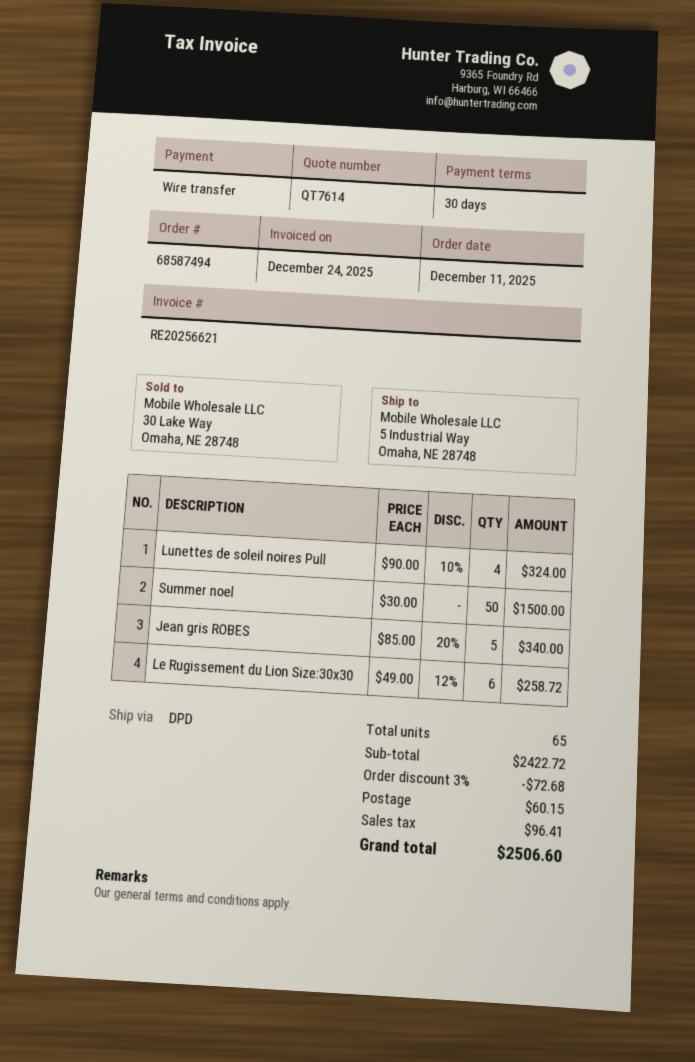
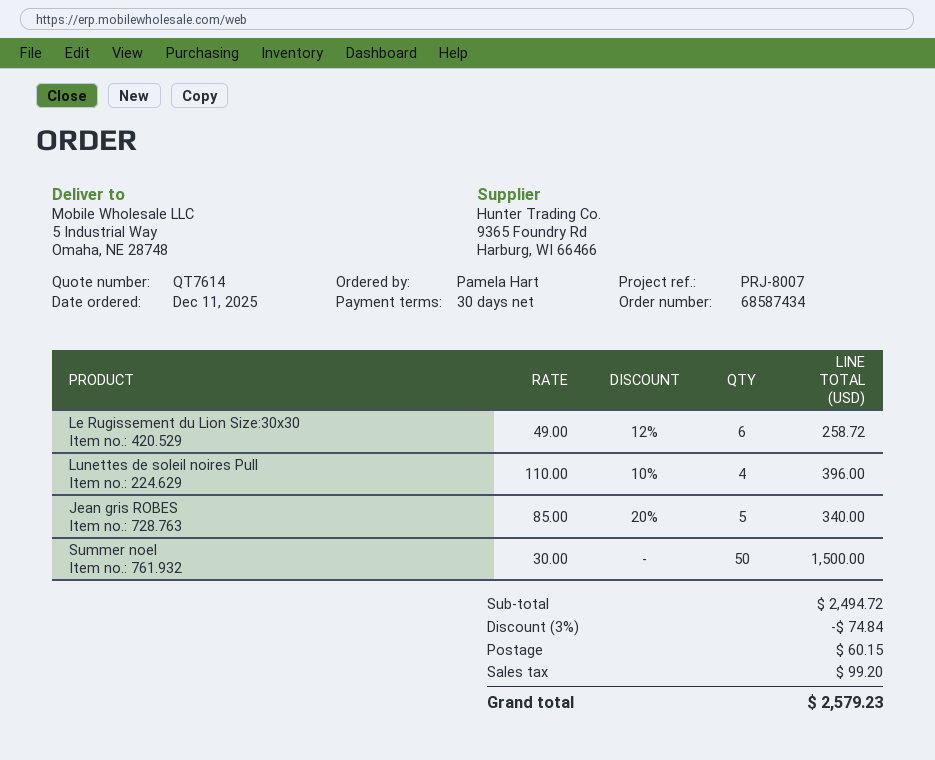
order number: 68587494 -> 68587434
Lunettes de soleil noires Pull: 4 x 90.00 - 10% = 324.00 -> 4 x 110.00 - 10% = 396.00
subtotal: 2422.72 -> 2494.72
discount: 3% = 72.68 -> 3% = 74.84
tax: 96.41 -> 99.20
total: 2506.60 -> 2579.23

